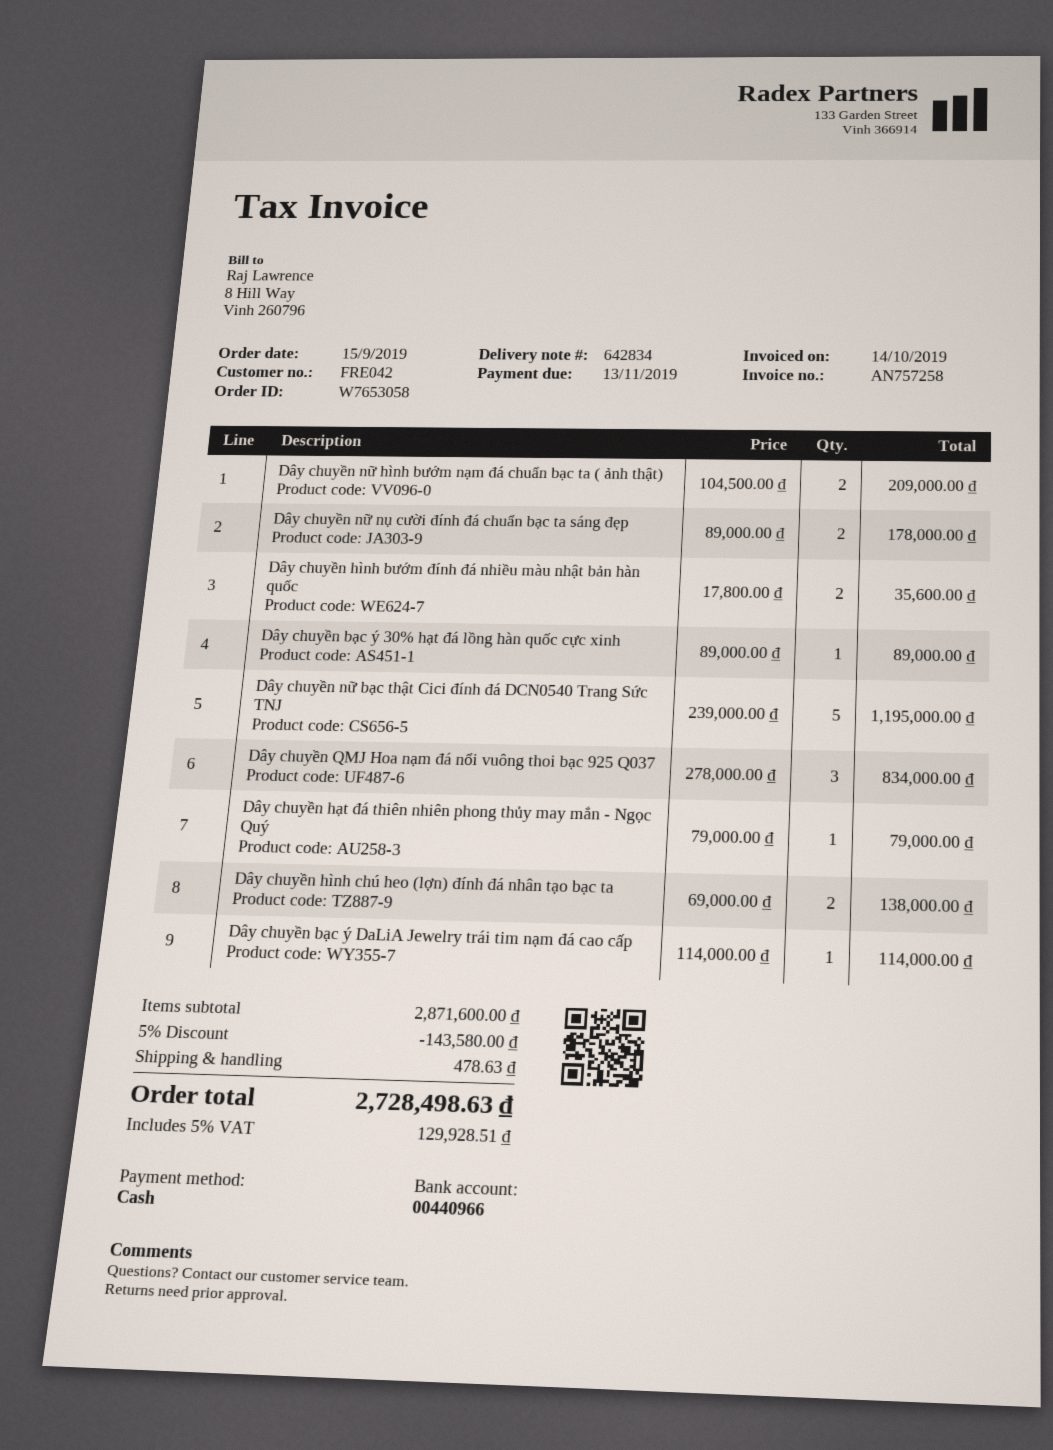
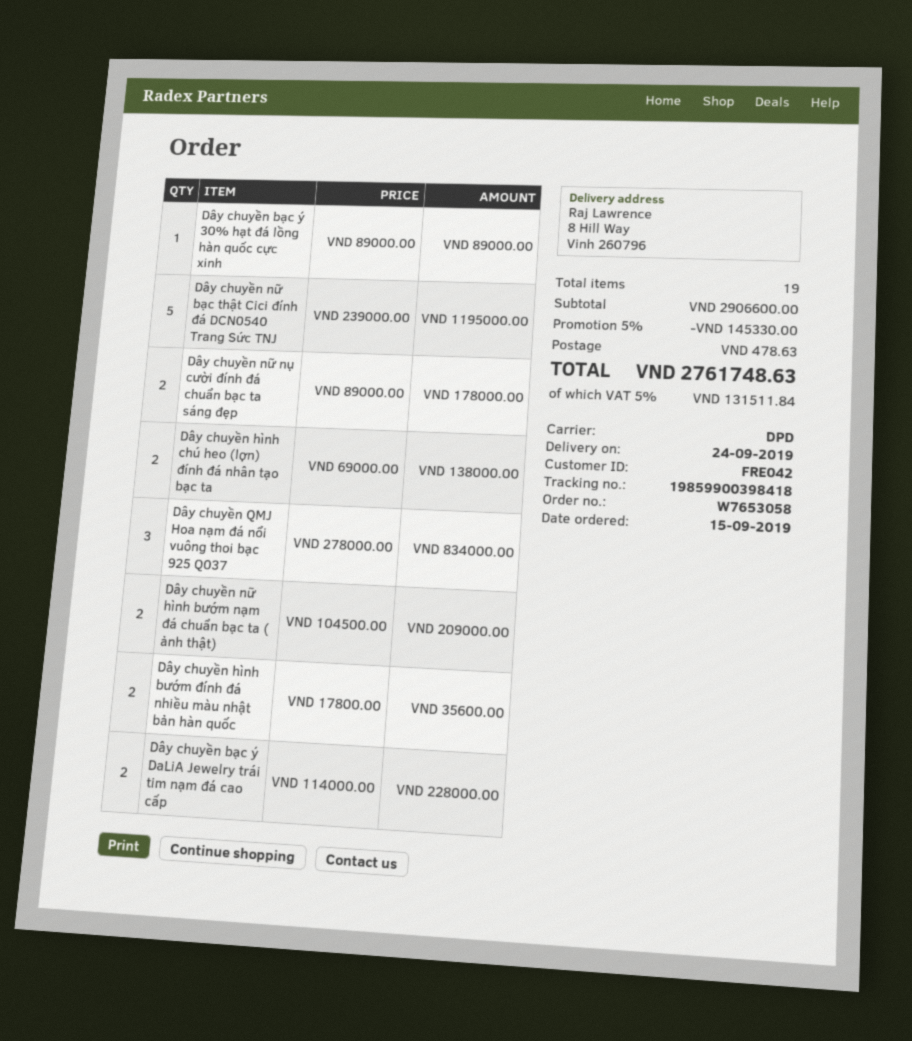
Dây chuyền hạt đá thiên nhiên phong thủy may mắn - Ngọc Quý: 1 x 79000.00 = 79000.00 -> none
Dây chuyền bạc ý DaLiA Jewelry trái tim nạm đá cao cấp: 1 x 114000.00 = 114000.00 -> 2 x 114000.00 = 228000.00
subtotal: 2871600.00 -> 2906600.00
discount: 5% = 143580.00 -> 5% = 145330.00
tax: 5% = 129928.51 -> 5% = 131511.84
total: 2728498.63 -> 2761748.63

